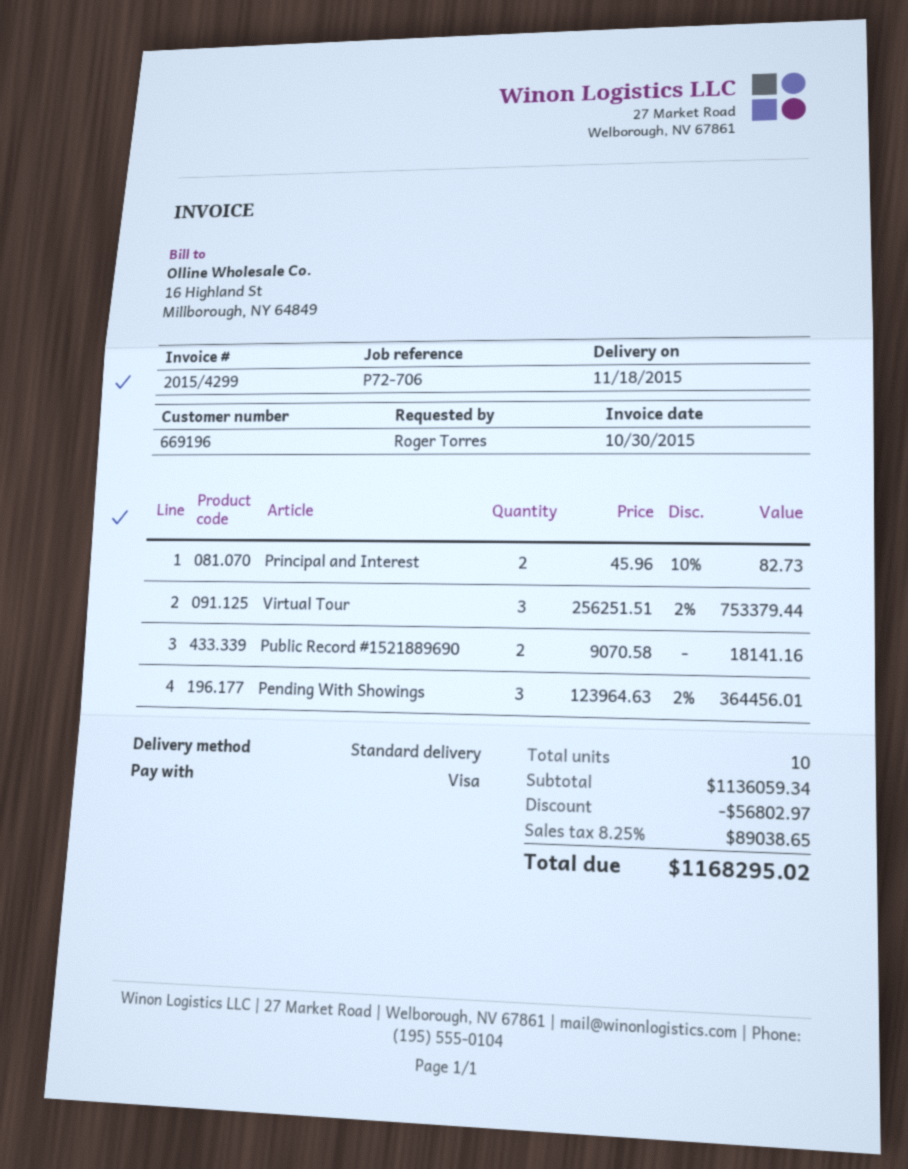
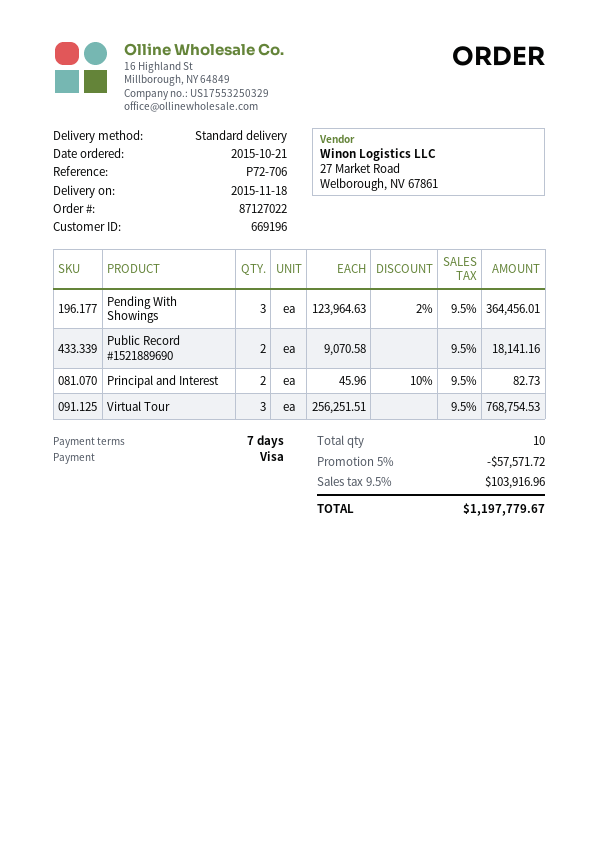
Virtual Tour: 3 x 256251.51 - 2% = 753379.44 -> 3 x 256251.51 = 768754.53
discount: 56802.97 -> 57571.72
tax: 8.25% = 89038.65 -> 9.5% = 103916.96
total: 1168295.02 -> 1197779.67

